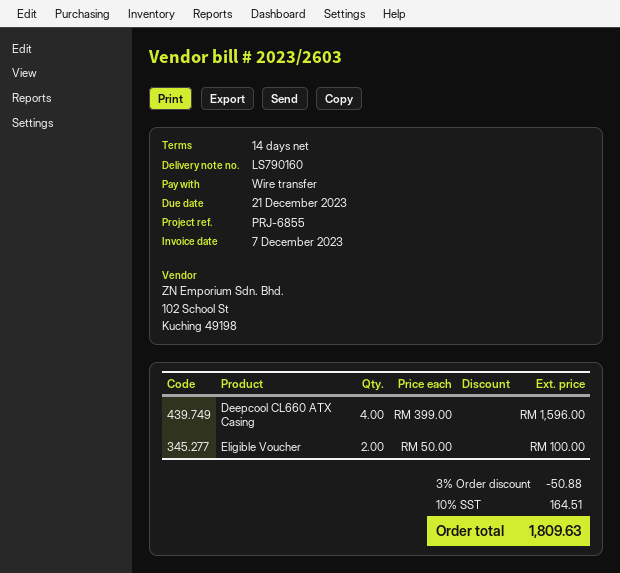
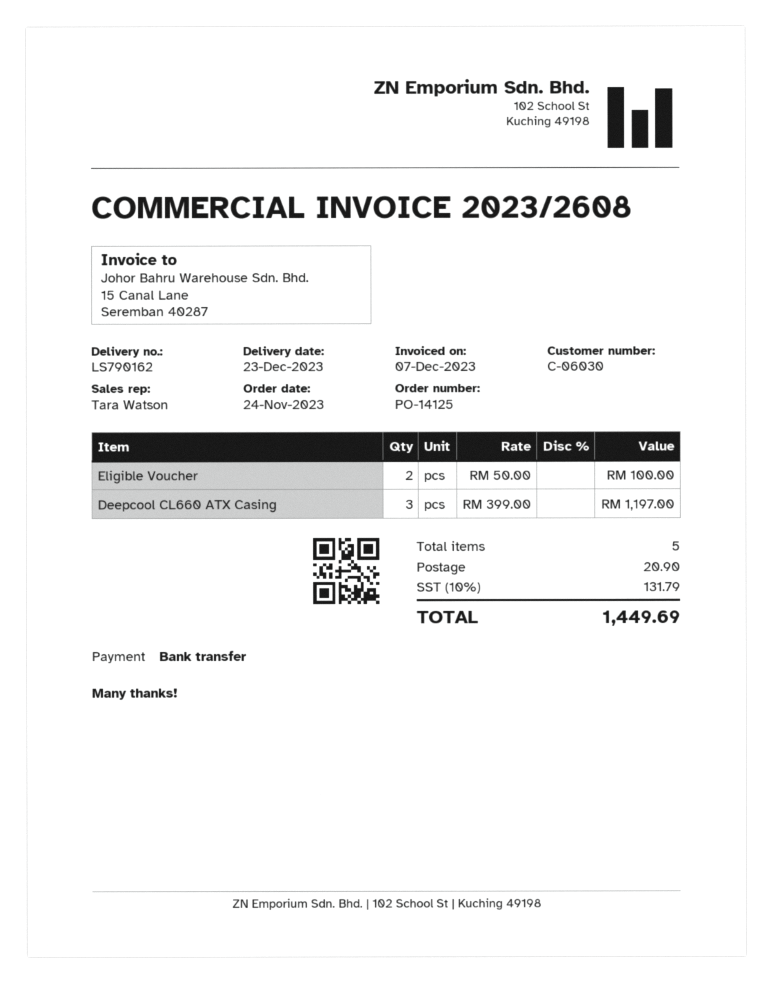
delivery note number: LS790160 -> LS790162
invoice number: 2023/2603 -> 2023/2608
Deepcool CL660 ATX Casing: 4 x 399.00 = 1596.00 -> 3 x 399.00 = 1197.00
discount: 3% = 50.88 -> none
shipping: none -> 20.90
tax: 10% = 164.51 -> 10% = 131.79
total: 1809.63 -> 1449.69

